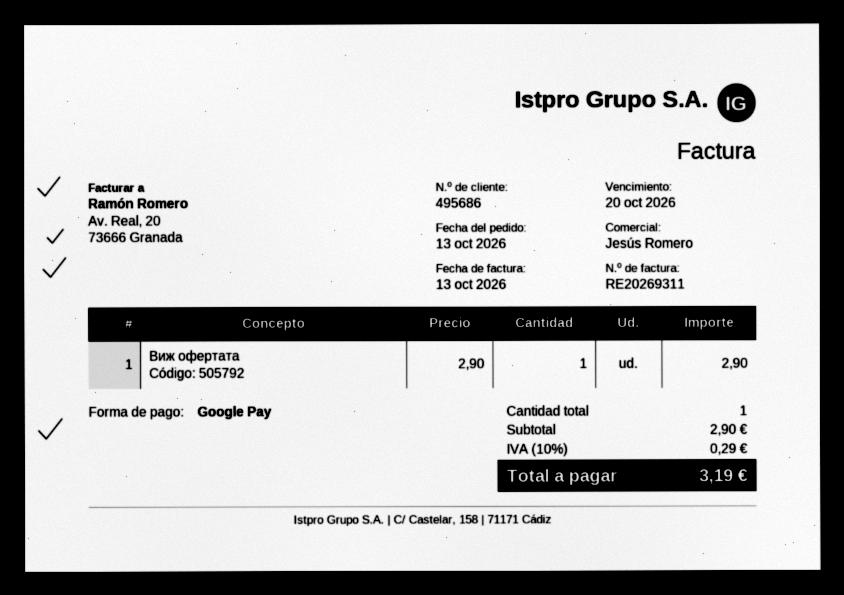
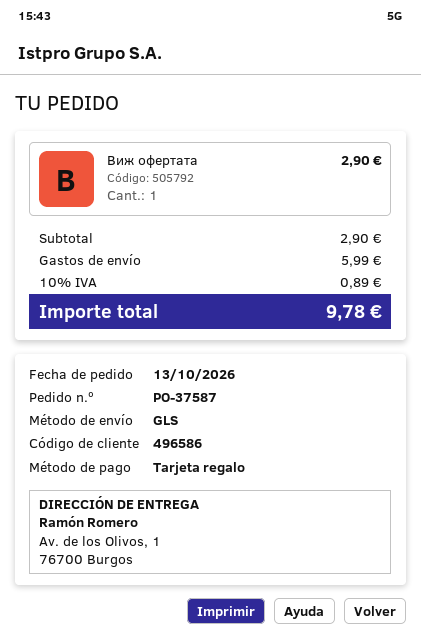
customer number: 495686 -> 496586
payment method: Google Pay -> gift card
shipping: none -> 5.99
tax: 10% = 0.29 -> 10% = 0.89
total: 3.19 -> 9.78

